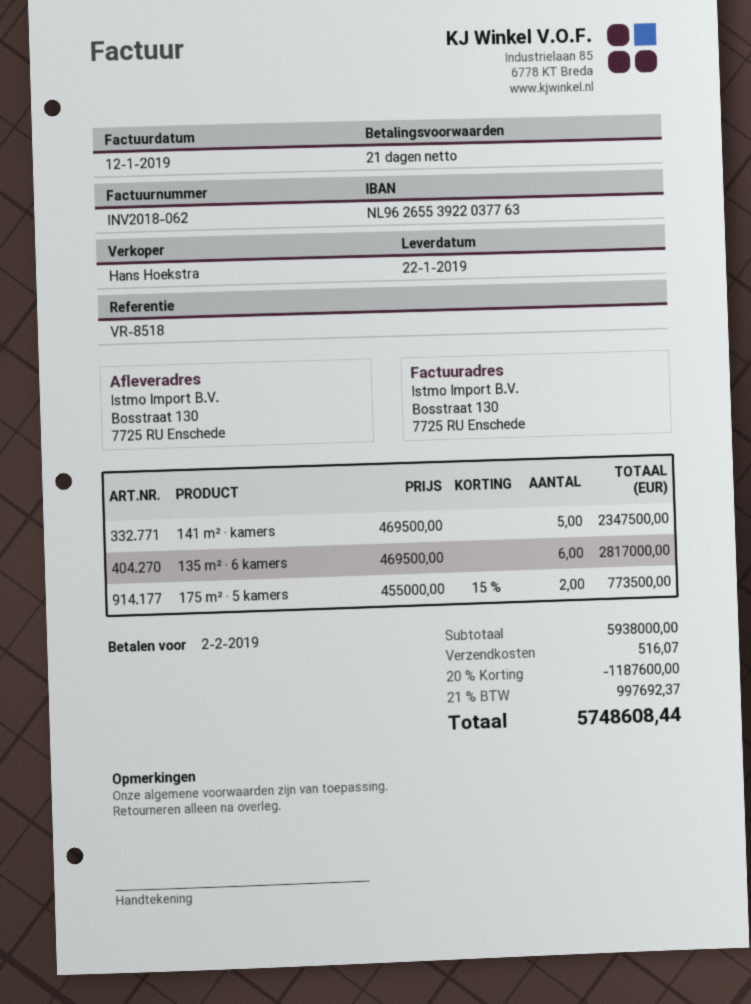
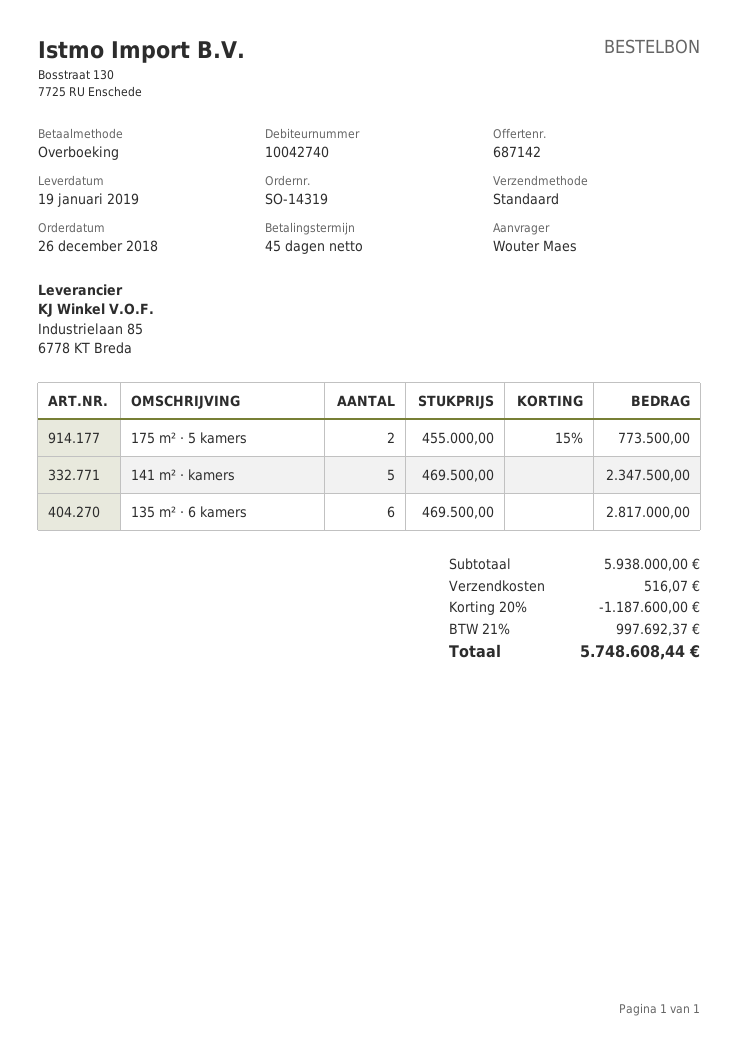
delivery date: 2019-01-22 -> 2019-01-19
payment terms: 21 days -> 45 days

